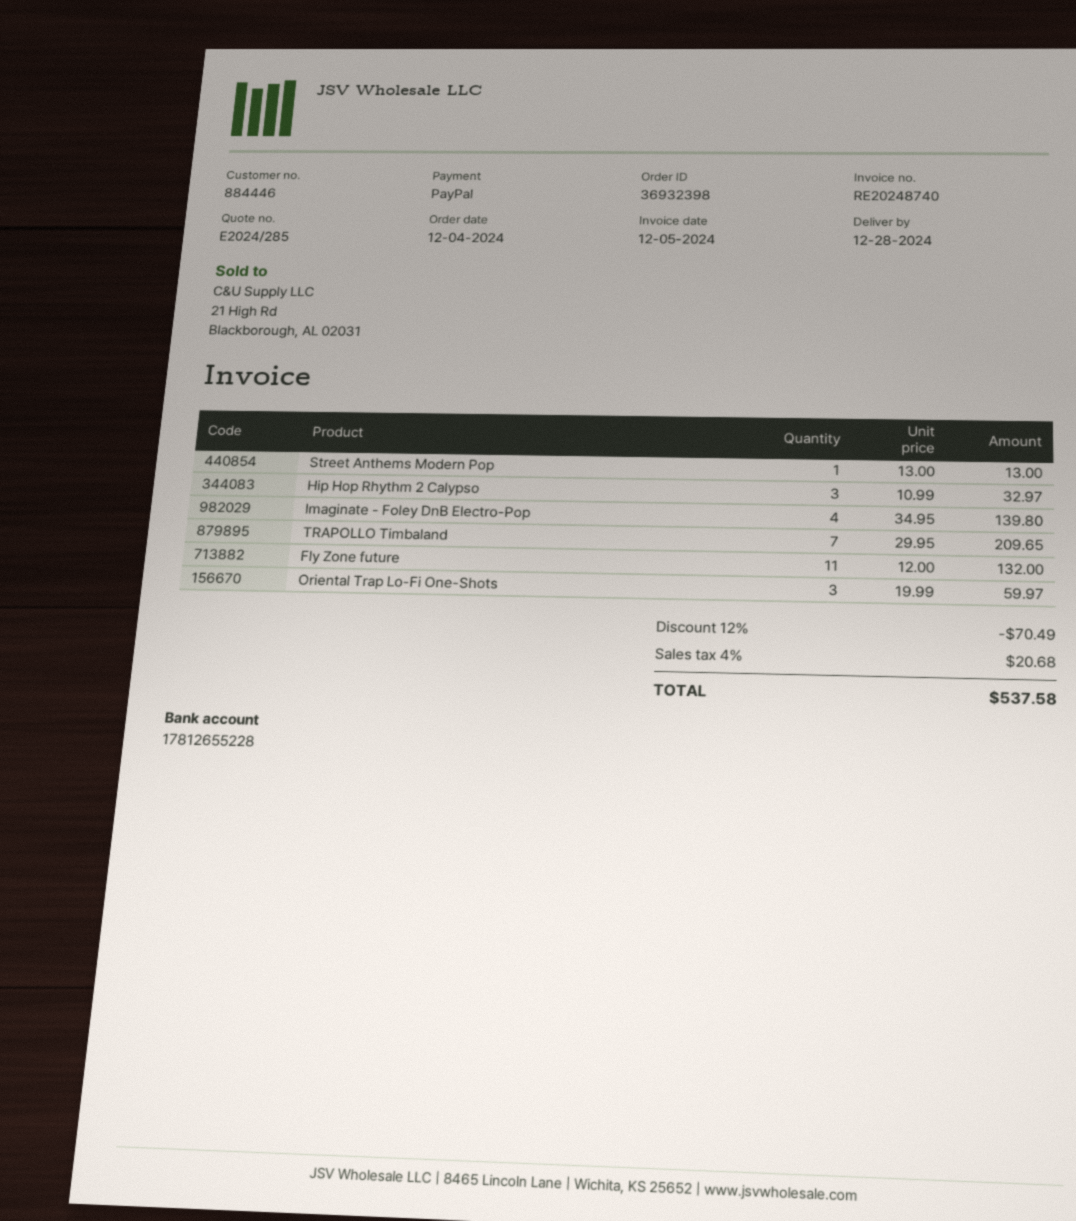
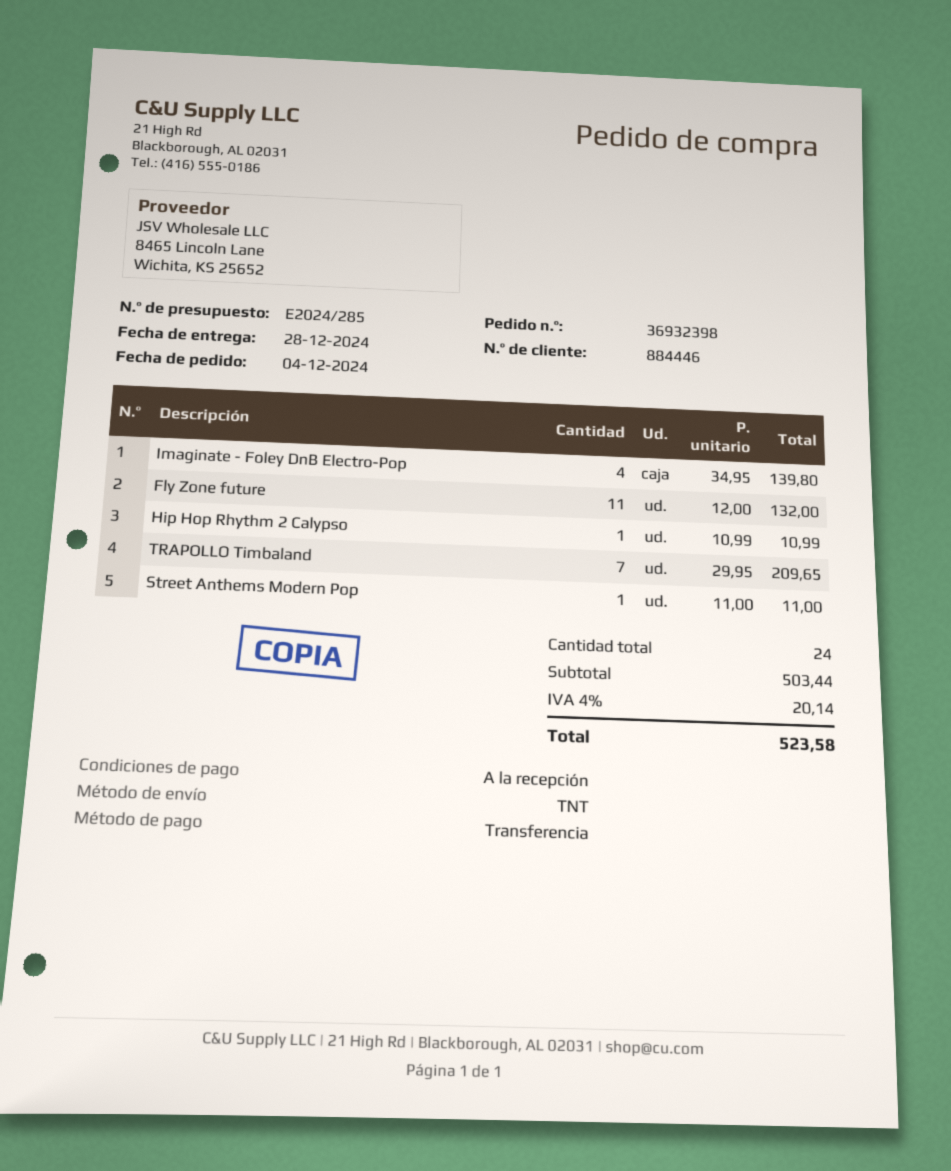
payment method: PayPal -> bank transfer
Street Anthems Modern Pop: 1 x 13.00 = 13.00 -> 1 x 11.00 = 11.00
Hip Hop Rhythm 2 Calypso: 3 x 10.99 = 32.97 -> 1 x 10.99 = 10.99
Oriental Trap Lo-Fi One-Shots: 3 x 19.99 = 59.97 -> none
discount: 12% = 70.49 -> none
tax: 4% = 20.68 -> 4% = 20.14
total: 537.58 -> 523.58

